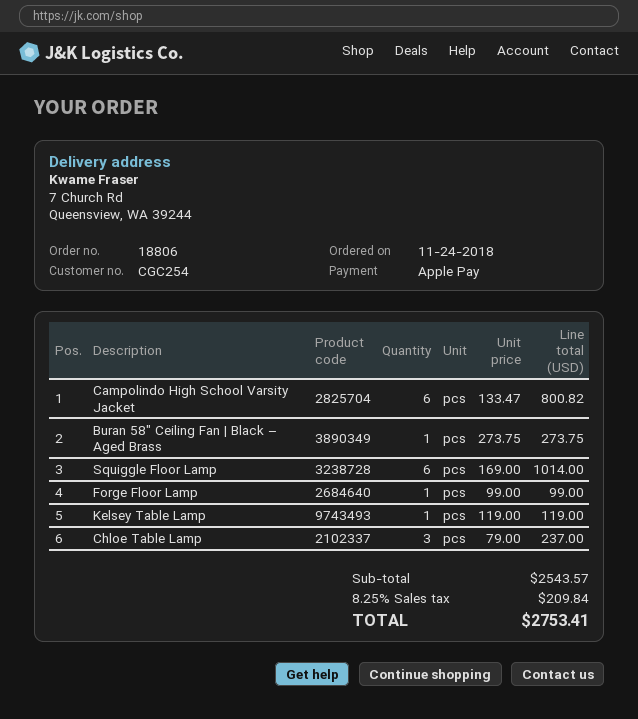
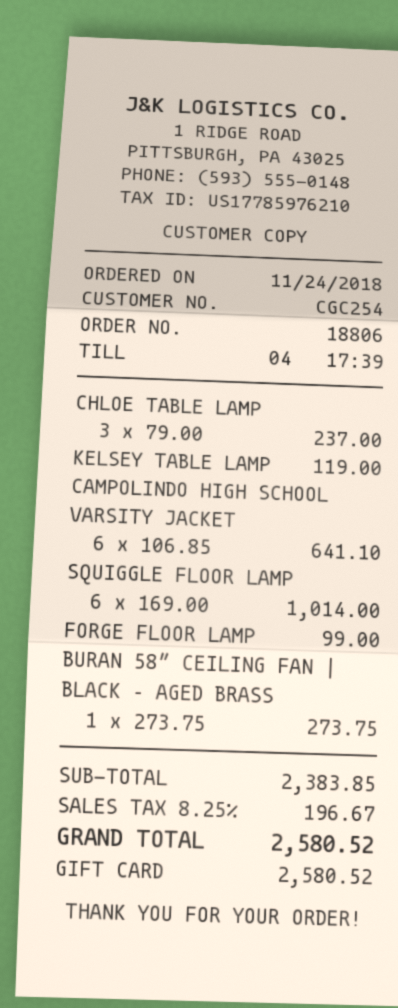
payment method: Apple Pay -> gift card
Campolindo High School Varsity Jacket: 6 x 133.47 = 800.82 -> 6 x 106.85 = 641.10
subtotal: 2543.57 -> 2383.85
tax: 8.25% = 209.84 -> 8.25% = 196.67
total: 2753.41 -> 2580.52

